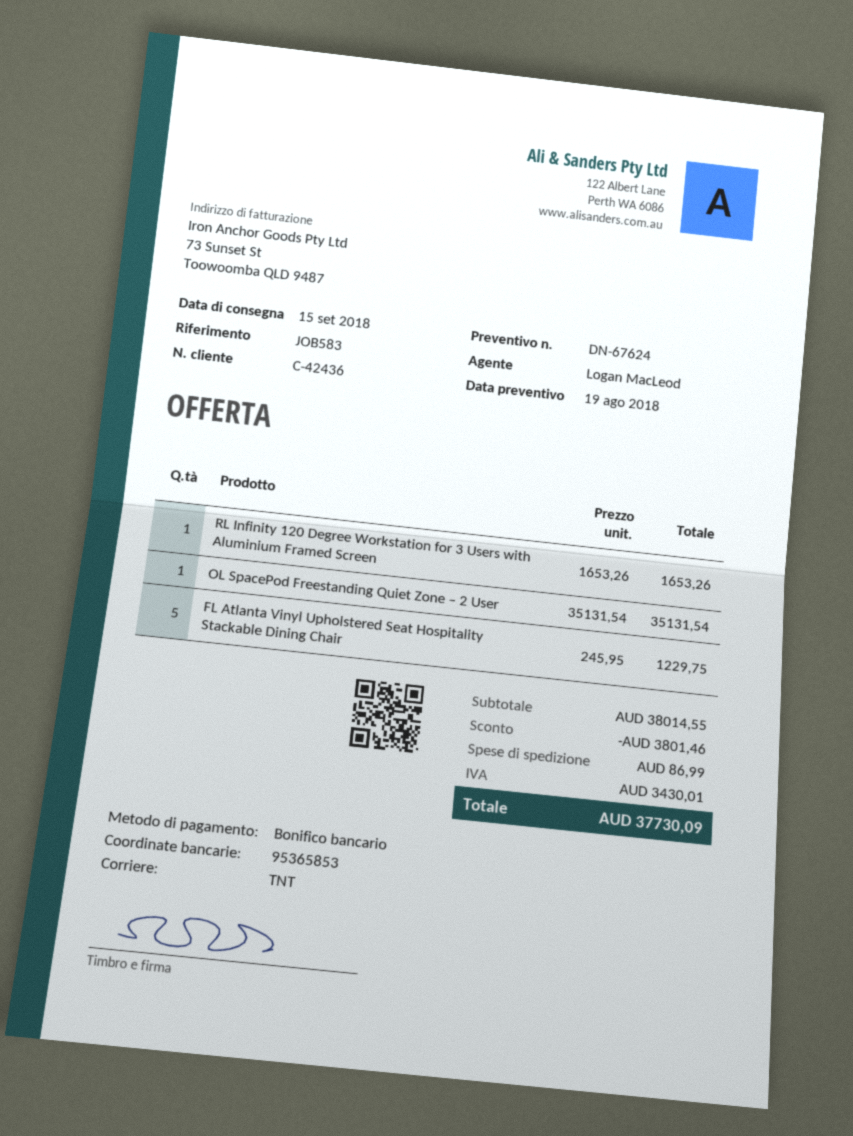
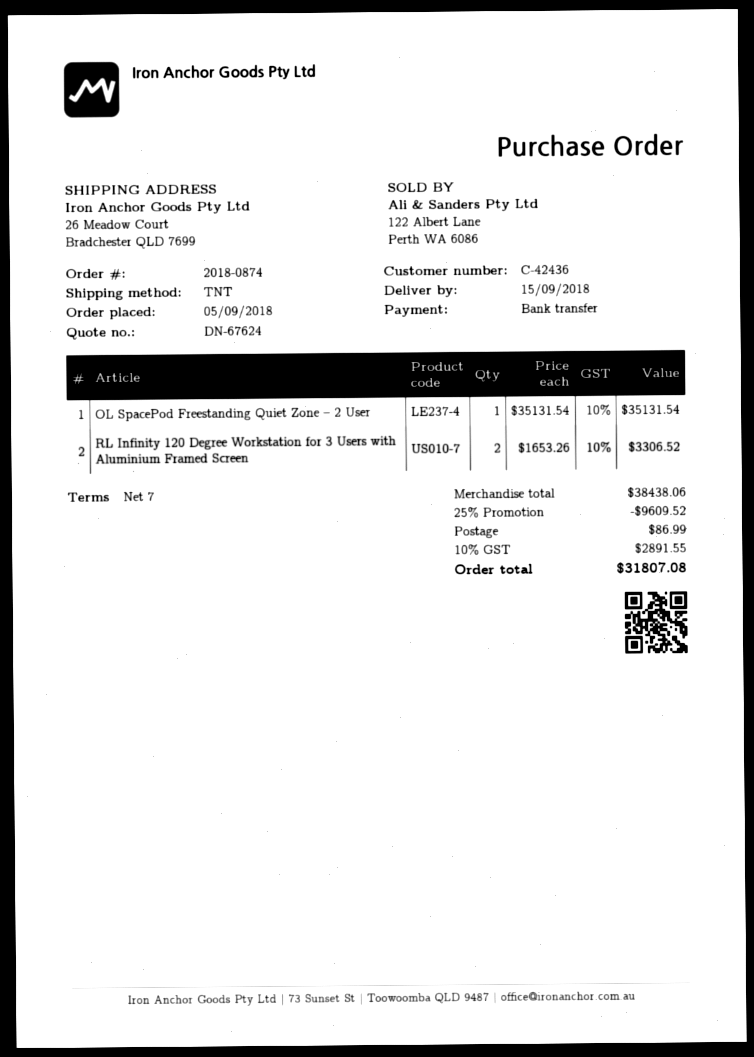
RL Infinity 120 Degree Workstation for 3 Users with Aluminium Framed Screen: 1 x 1653.26 = 1653.26 -> 2 x 1653.26 = 3306.52
FL Atlanta Vinyl Upholstered Seat Hospitality Stackable Dining Chair: 5 x 245.95 = 1229.75 -> none
subtotal: 38014.55 -> 38438.06
discount: 3801.46 -> 9609.52
tax: 3430.01 -> 2891.55
total: 37730.09 -> 31807.08

